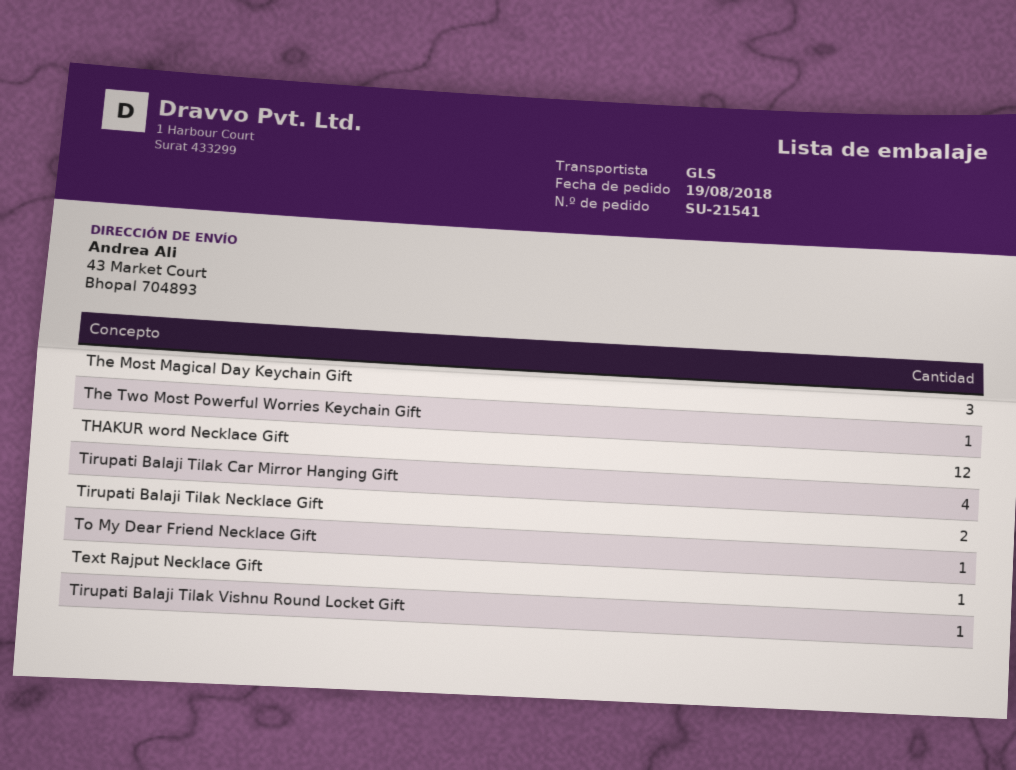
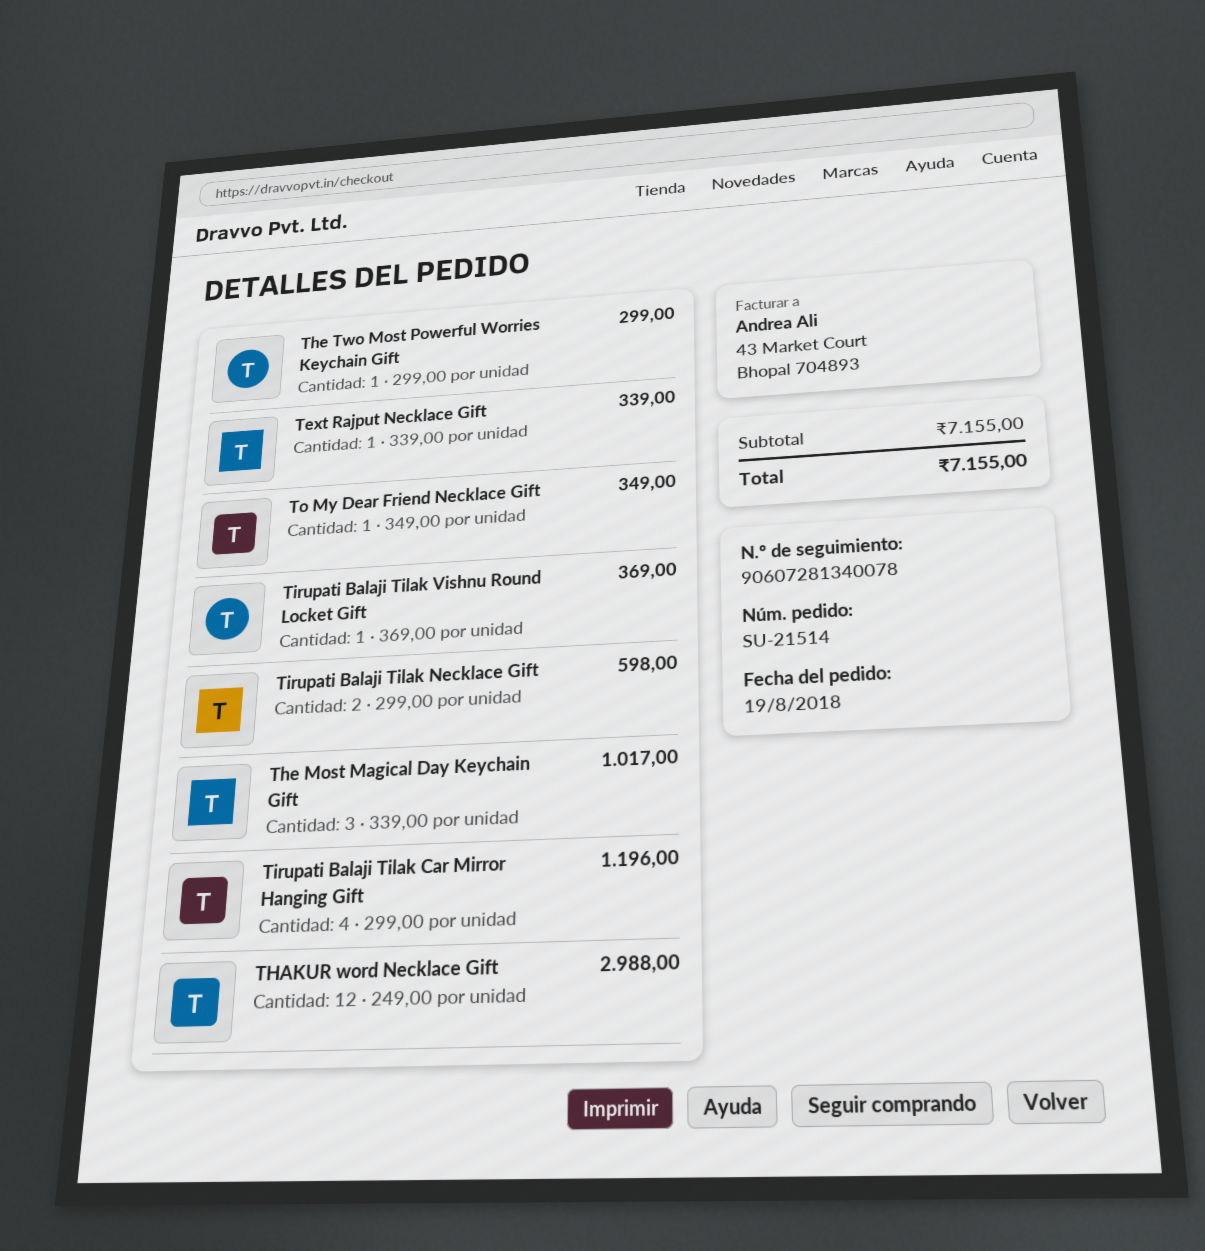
order number: SU-21541 -> SU-21514

